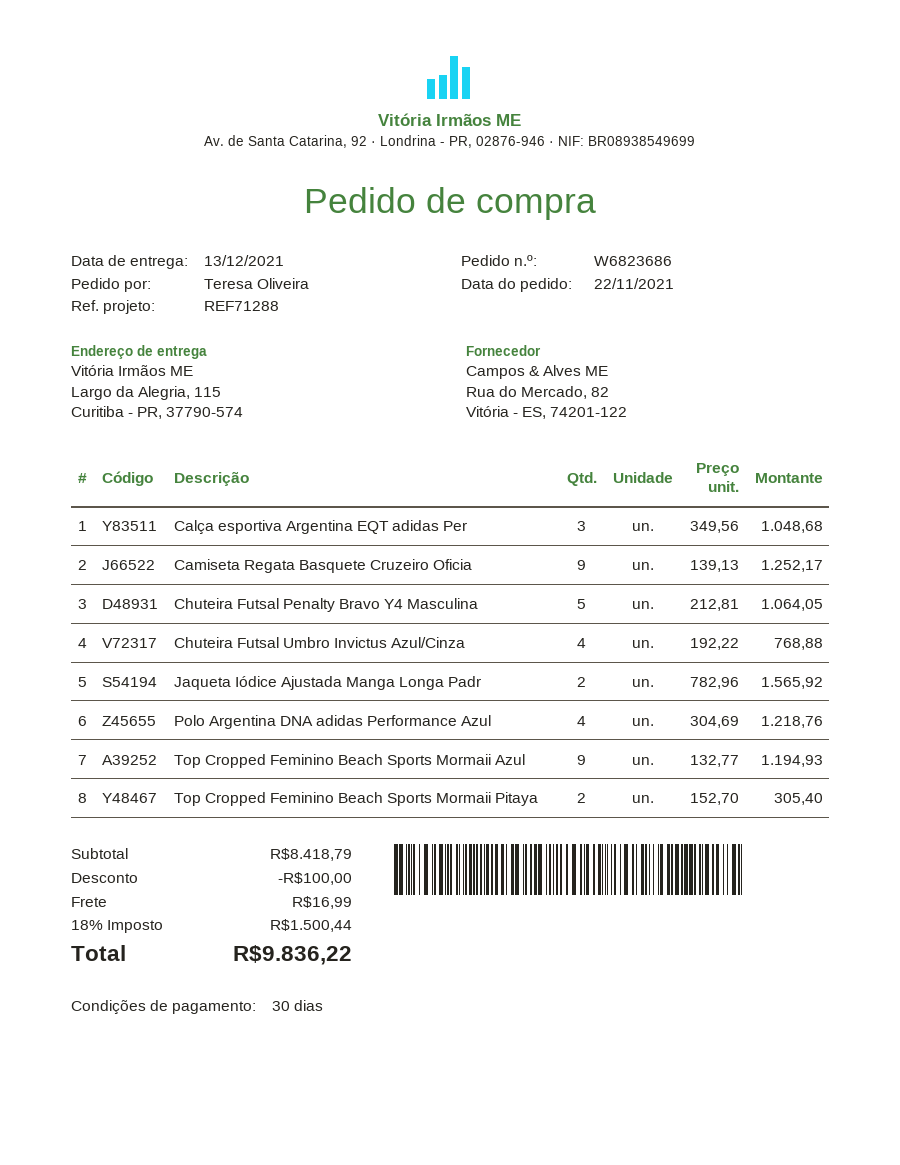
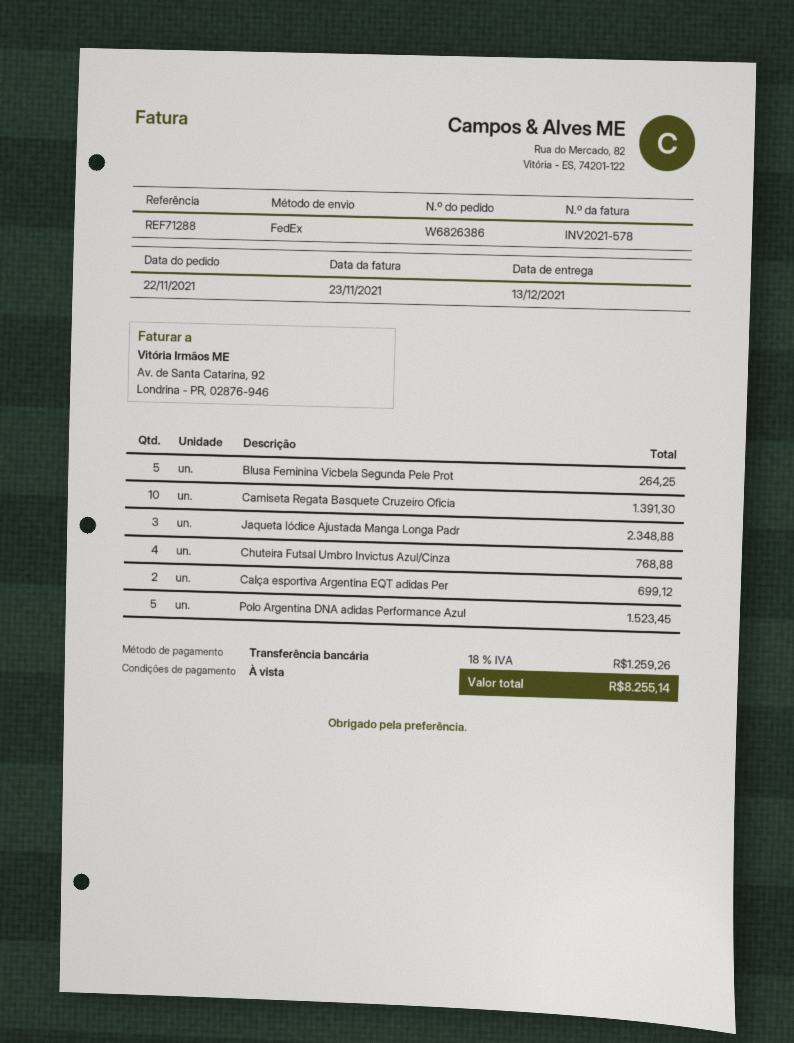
order number: W6823686 -> W6826386
payment terms: 30 days -> on receipt
Calça esportiva Argentina EQT adidas Per: 3 for 1048.68 -> 2 for 699.12
Camiseta Regata Basquete Cruzeiro Oficia: 9 for 1252.17 -> 10 for 1391.30
Chuteira Futsal Penalty Bravo Y4 Masculina: 5 for 1064.05 -> none
Jaqueta Iódice Ajustada Manga Longa Padr: 2 for 1565.92 -> 3 for 2348.88
Polo Argentina DNA adidas Performance Azul: 4 for 1218.76 -> 5 for 1523.45
Top Cropped Feminino Beach Sports Mormaii Azul: 9 for 1194.93 -> none
Top Cropped Feminino Beach Sports Mormaii Pitaya: 2 for 305.40 -> none
Blusa Feminina Vicbela Segunda Pele Prot: none -> 5 for 264.25
discount: 100.00 -> none
shipping: 16.99 -> none
tax: 18% = 1500.44 -> 18% = 1259.26
total: 9836.22 -> 8255.14

